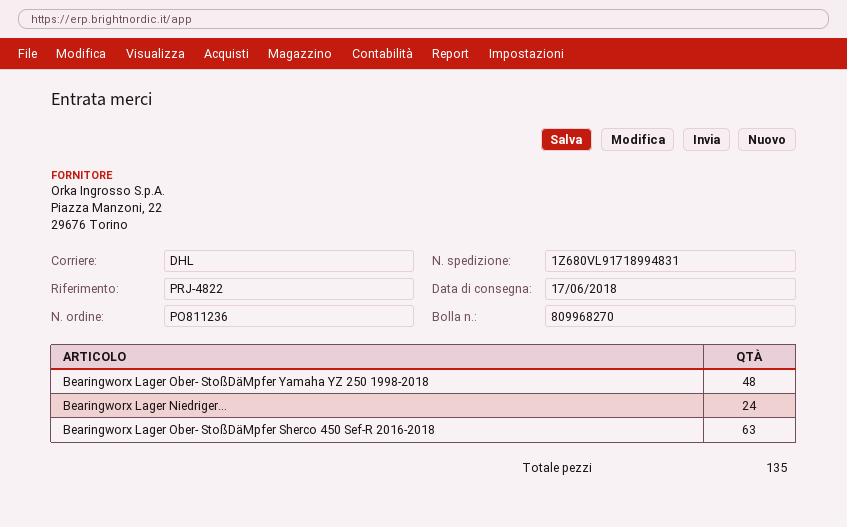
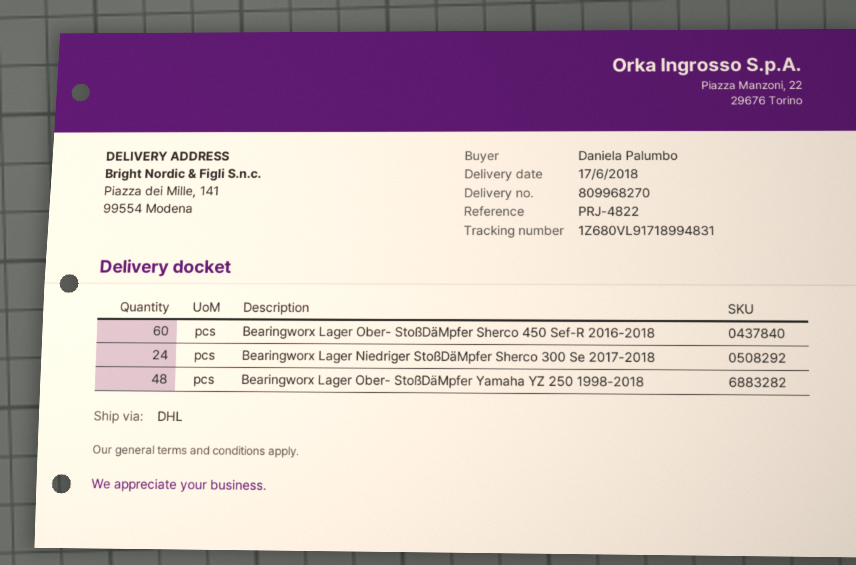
Bearingworx Lager Ober- StoßDäMpfer Sherco 450 Sef-R 2016-2018: 63 -> 60

